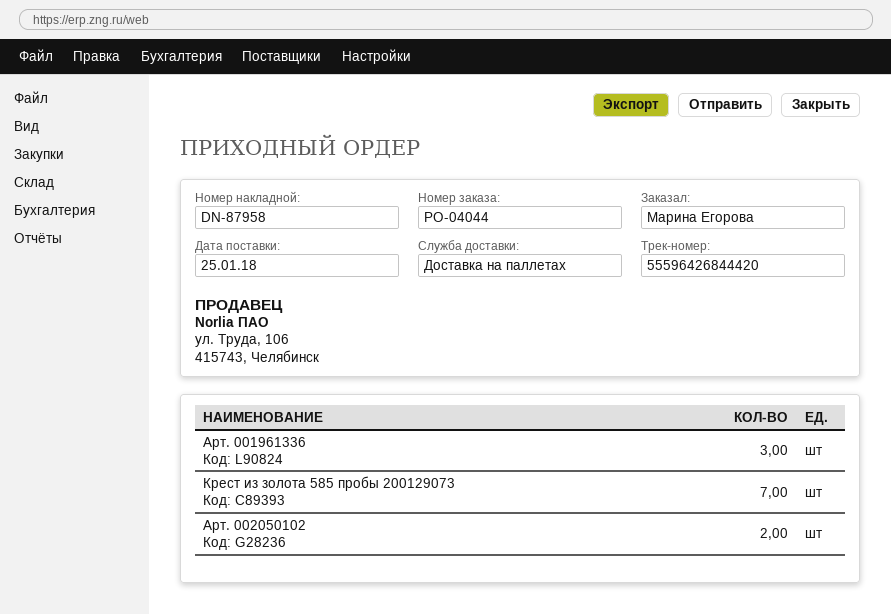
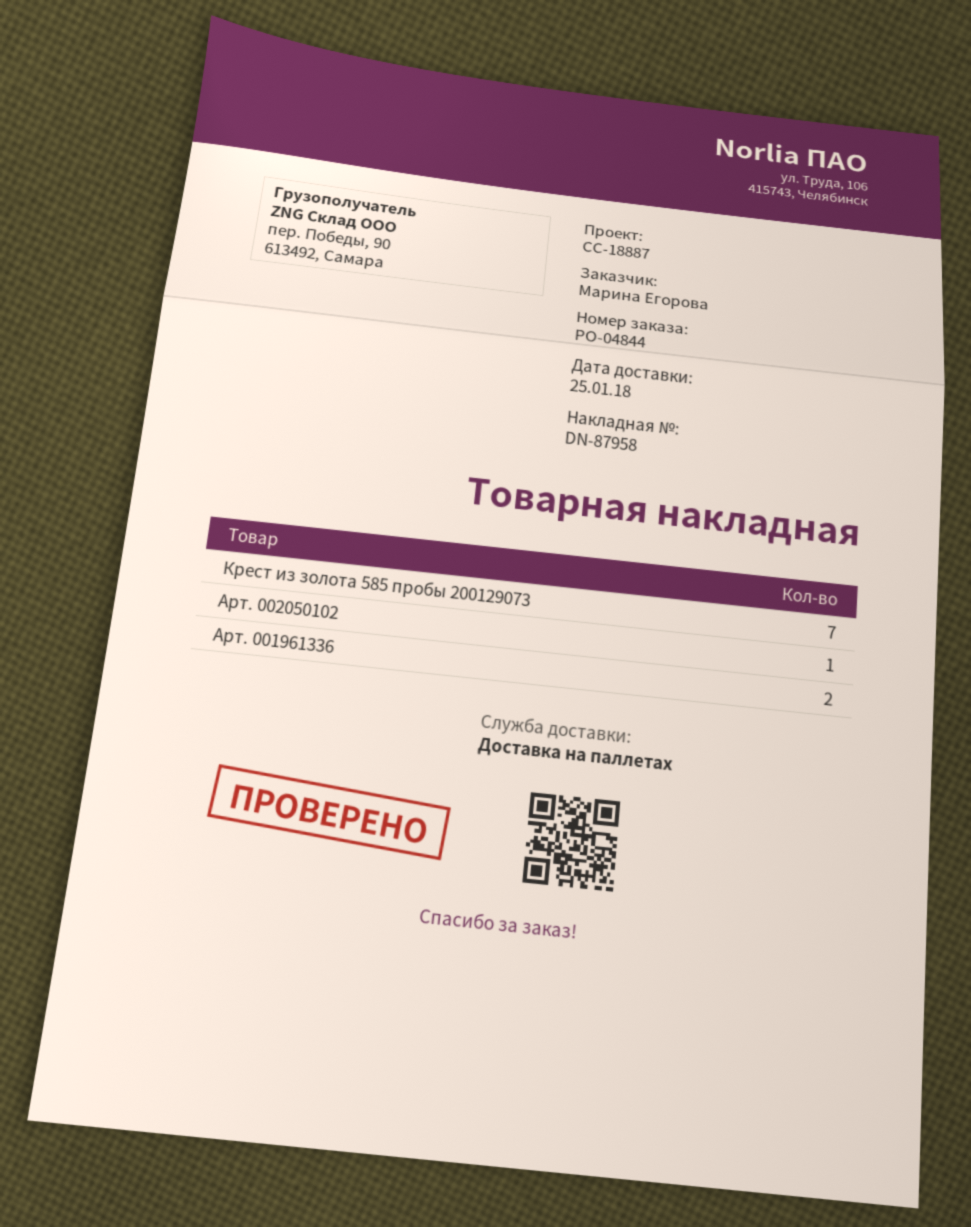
order number: PO-04044 -> PO-04844
Арт. 001961336: 3 -> 2
Арт. 002050102: 2 -> 1

